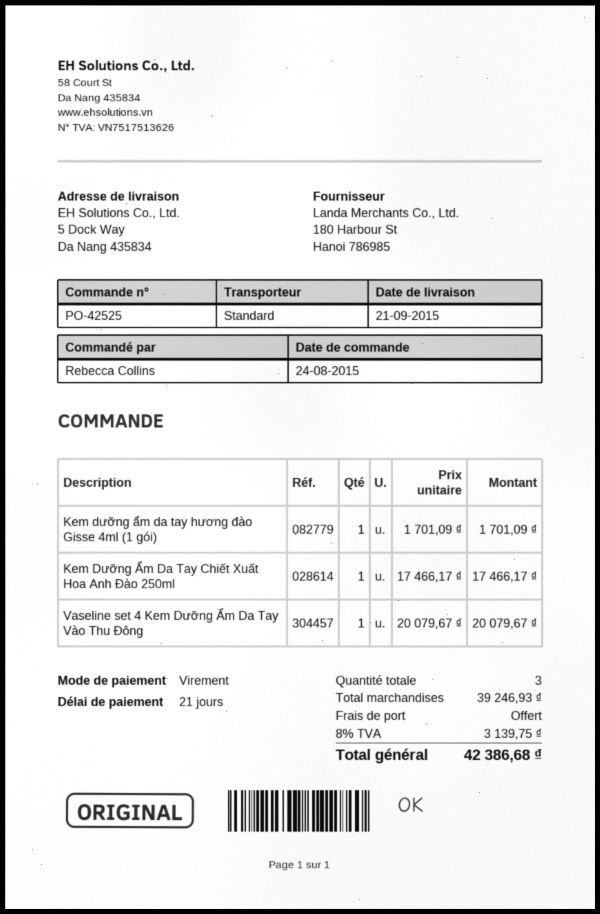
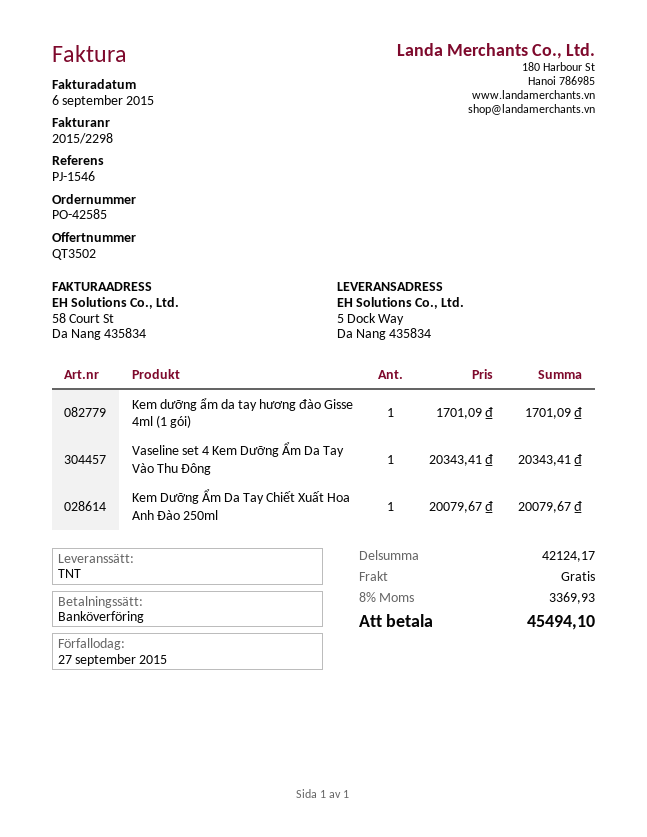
order number: PO-42525 -> PO-42585
shipping method: standard -> TNT
Kem Dưỡng Ẩm Da Tay Chiết Xuất Hoa Anh Đào 250ml: 1 x 17466.17 = 17466.17 -> 1 x 20079.67 = 20079.67
Vaseline set 4 Kem Dưỡng Ẩm Da Tay Vào Thu Đông: 1 x 20079.67 = 20079.67 -> 1 x 20343.41 = 20343.41
subtotal: 39246.93 -> 42124.17
tax: 8% = 3139.75 -> 8% = 3369.93
total: 42386.68 -> 45494.10

